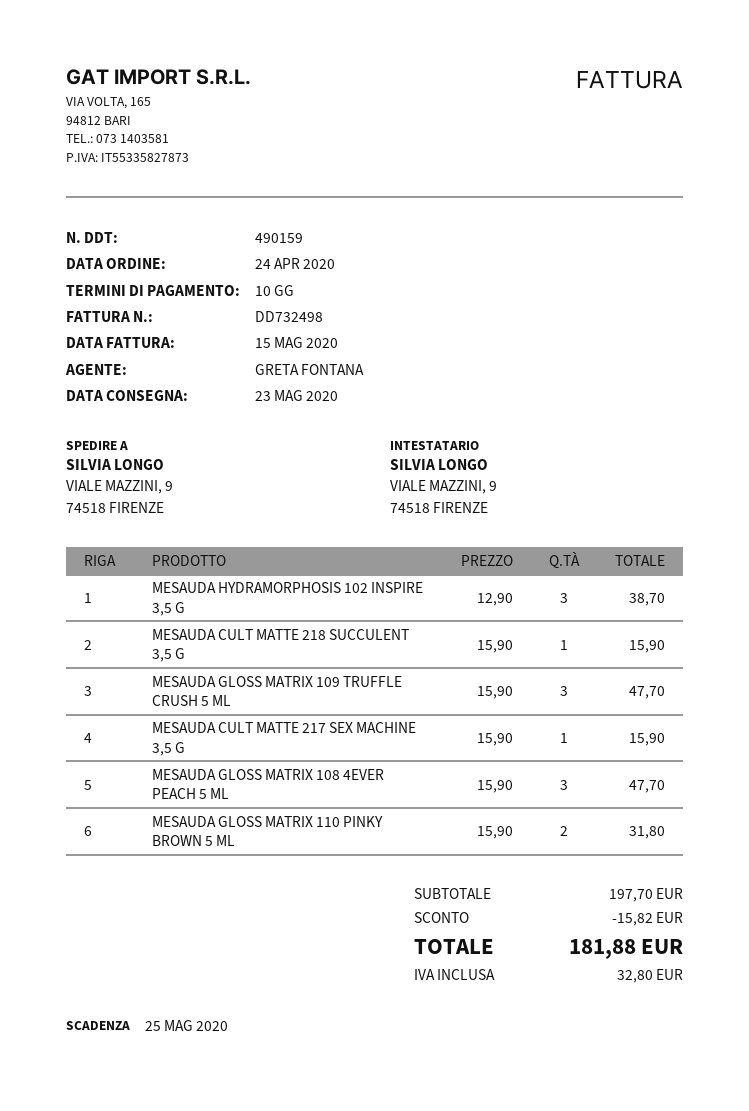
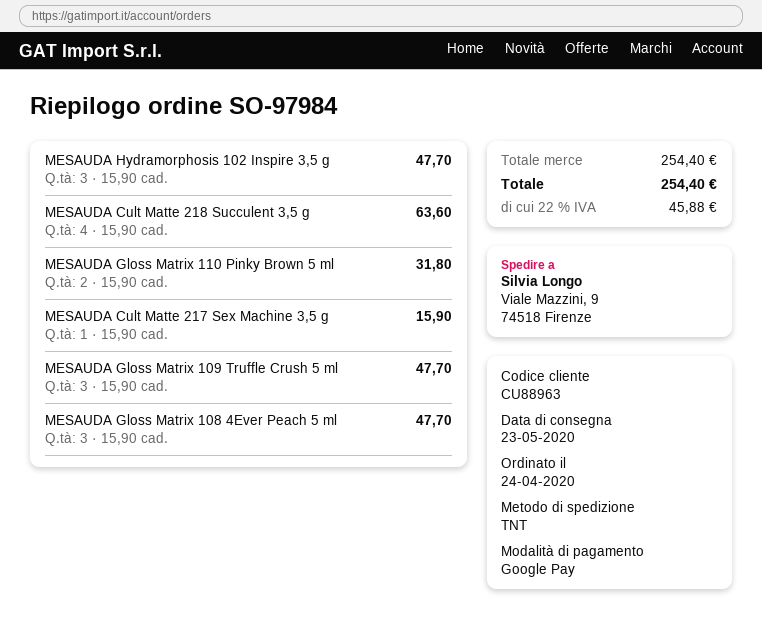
MESAUDA HYDRAMORPHOSIS 102 INSPIRE 3,5 G: 3 x 12.90 = 38.70 -> 3 x 15.90 = 47.70
MESAUDA CULT MATTE 218 SUCCULENT 3,5 G: 1 x 15.90 = 15.90 -> 4 x 15.90 = 63.60
subtotal: 197.70 -> 254.40
discount: 15.82 -> none
tax: 32.80 -> 45.88
total: 181.88 -> 254.40

